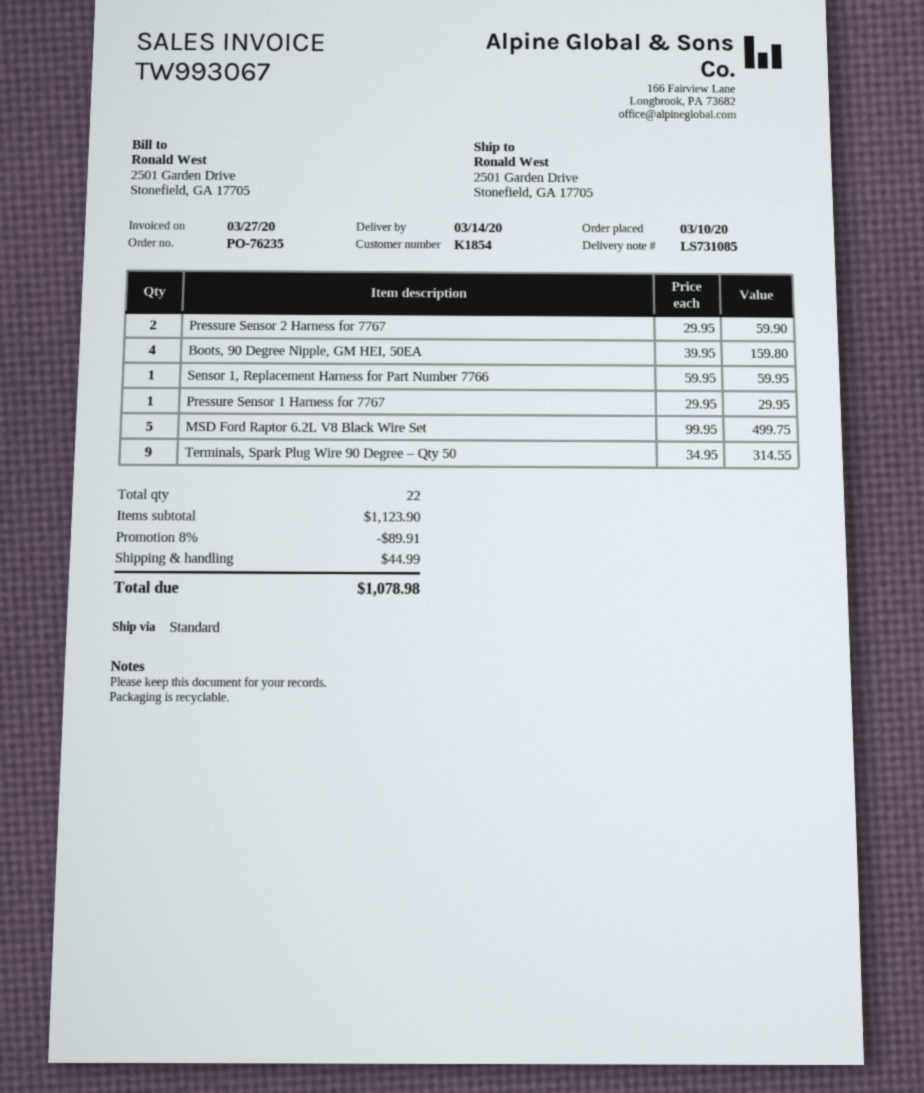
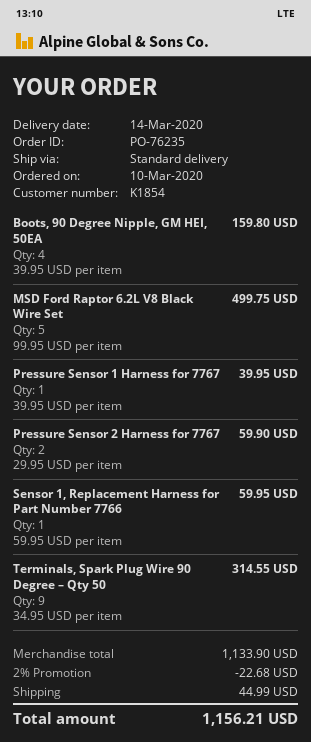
Pressure Sensor 1 Harness for 7767: 1 x 29.95 = 29.95 -> 1 x 39.95 = 39.95
subtotal: 1123.90 -> 1133.90
discount: 8% = 89.91 -> 2% = 22.68
total: 1078.98 -> 1156.21

